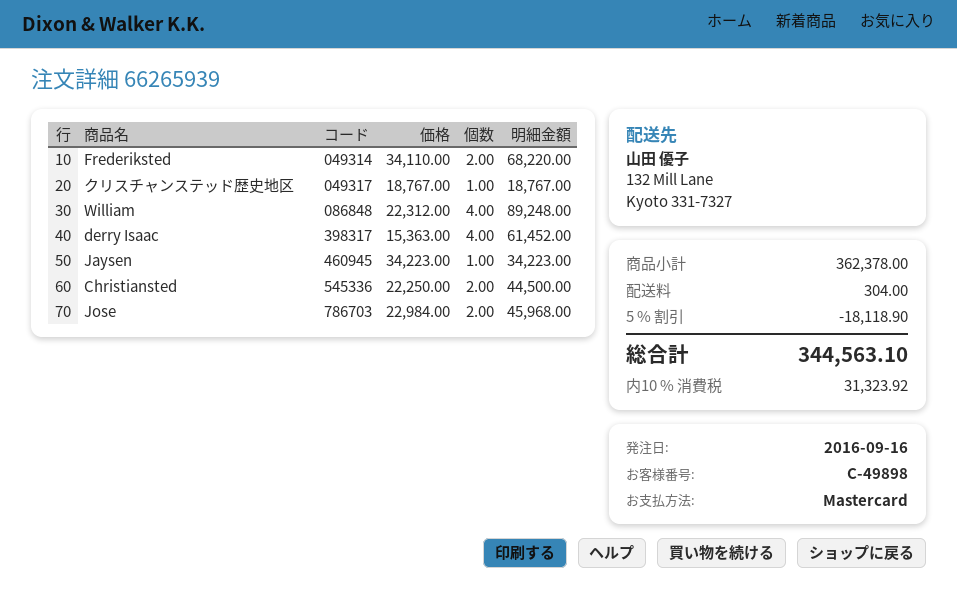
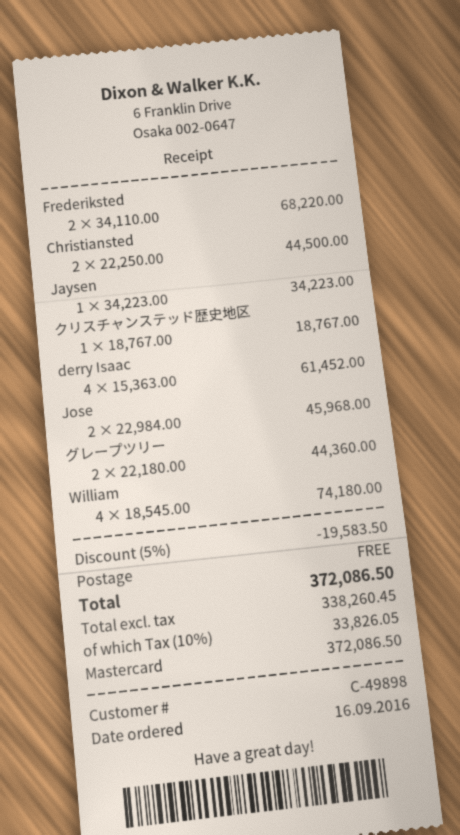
William: 4 x 22312.00 = 89248.00 -> 4 x 18545.00 = 74180.00
グレープツリー: none -> 2 x 22180.00 = 44360.00
discount: 5% = 18118.90 -> 5% = 19583.50
shipping: 304.00 -> 0.00
tax: 10% = 31323.92 -> 10% = 33826.05
total: 344563.10 -> 372086.50

